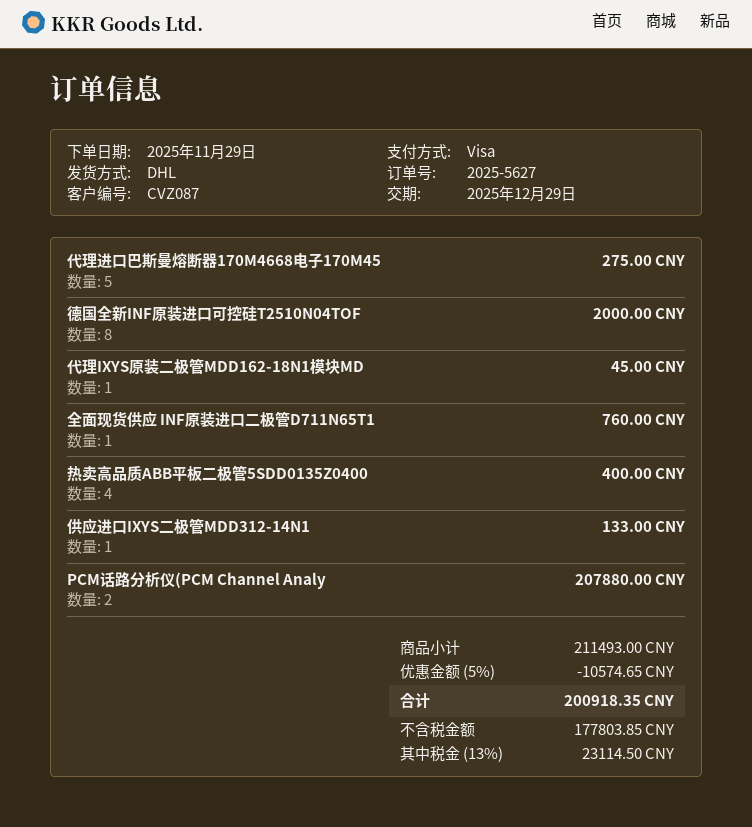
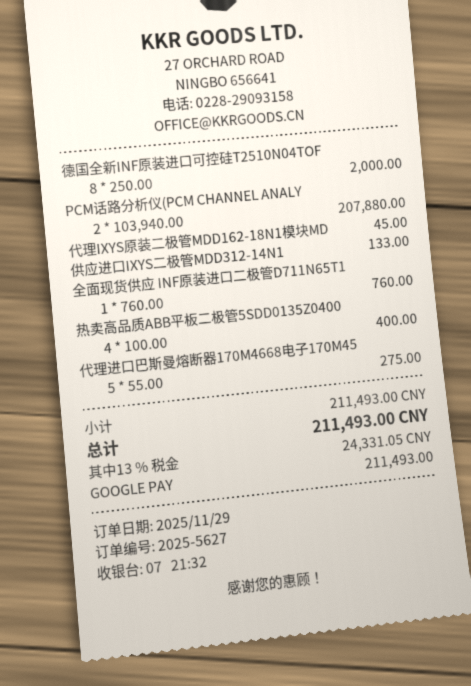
payment method: Visa -> Google Pay
discount: 5% = 10574.65 -> none
tax: 13% = 23114.50 -> 13% = 24331.05
total: 200918.35 -> 211493.00

